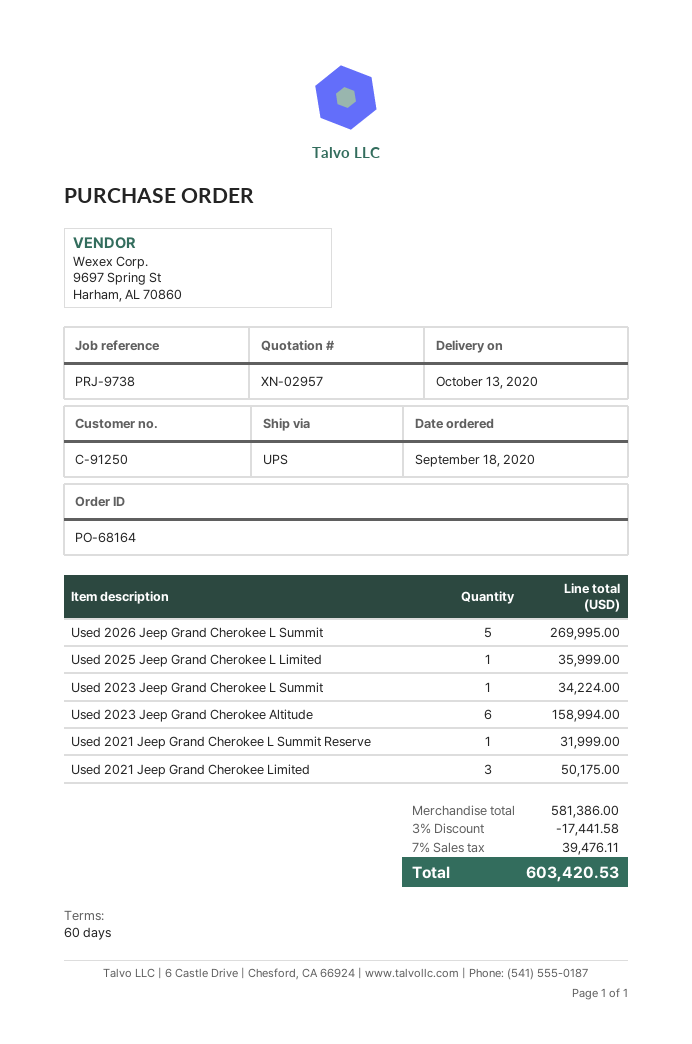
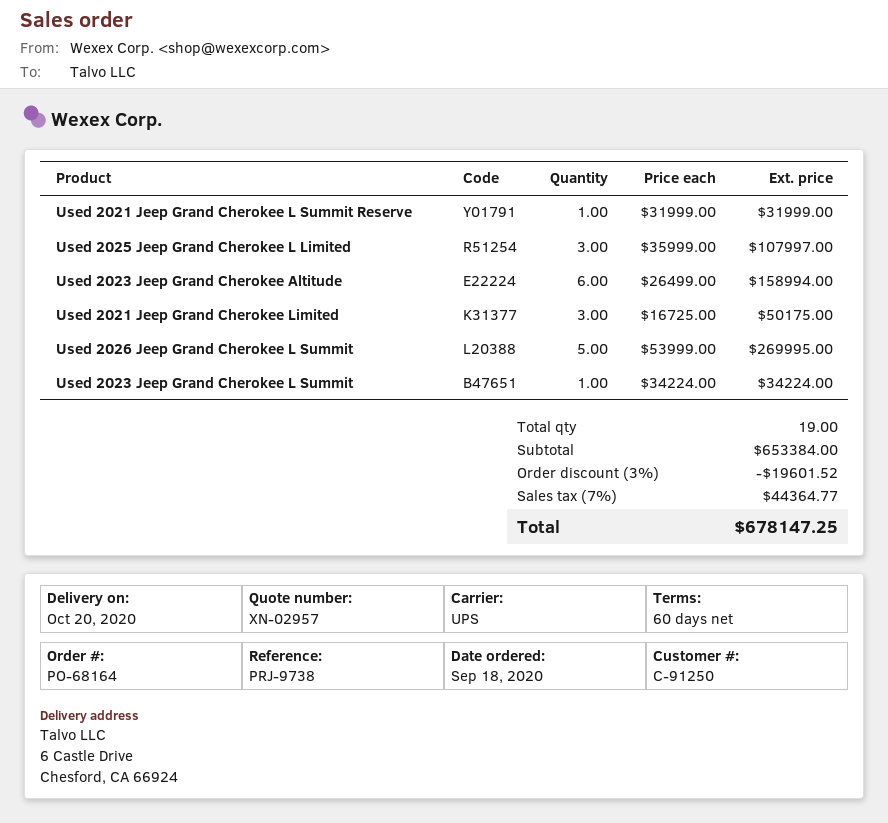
delivery date: 2020-10-13 -> 2020-10-20
Used 2025 Jeep Grand Cherokee L Limited: 1 for 35999.00 -> 3 for 107997.00
subtotal: 581386.00 -> 653384.00
discount: 3% = 17441.58 -> 3% = 19601.52
tax: 7% = 39476.11 -> 7% = 44364.77
total: 603420.53 -> 678147.25

